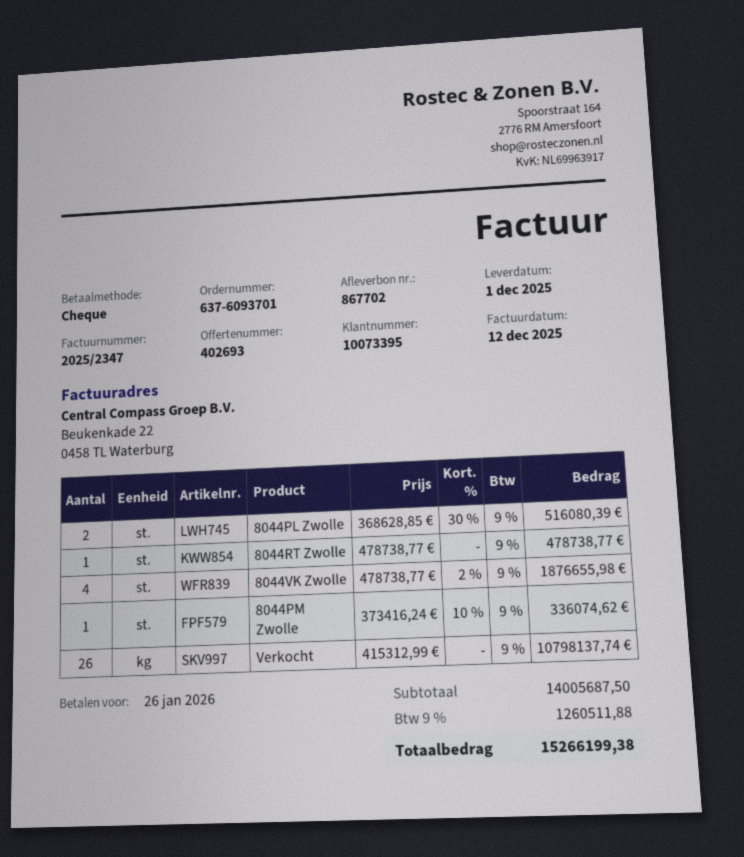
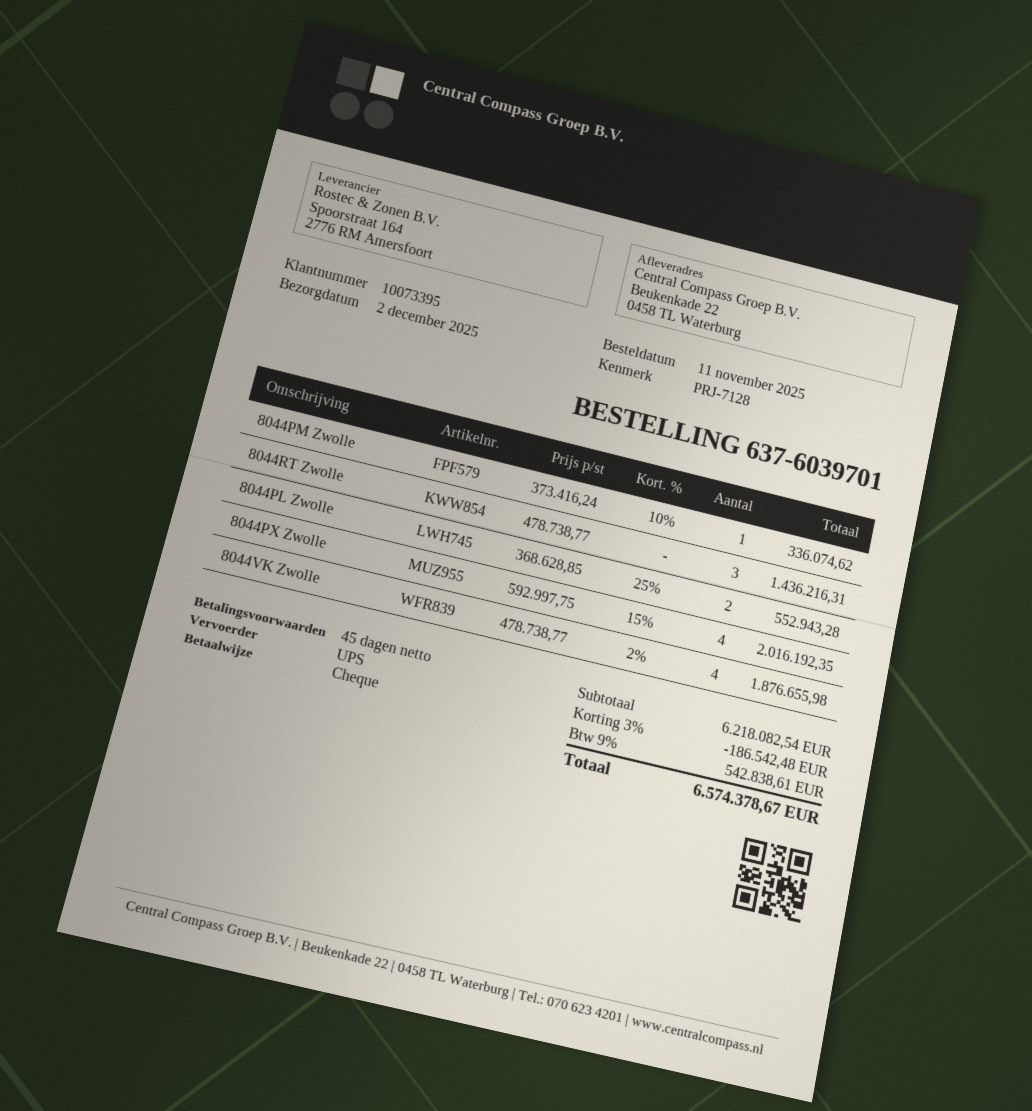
order number: 637-6093701 -> 637-6039701
delivery date: 2025-12-01 -> 2025-12-02
8044PL Zwolle: 2 x 368628.85 - 30% = 516080.39 -> 2 x 368628.85 - 25% = 552943.28
8044RT Zwolle: 1 x 478738.77 = 478738.77 -> 3 x 478738.77 = 1436216.31
Verkocht: 26 x 415312.99 = 10798137.74 -> none
8044PX Zwolle: none -> 4 x 592997.75 - 15% = 2016192.35
subtotal: 14005687.50 -> 6218082.54
discount: none -> 3% = 186542.48
tax: 9% = 1260511.88 -> 9% = 542838.61
total: 15266199.38 -> 6574378.67

